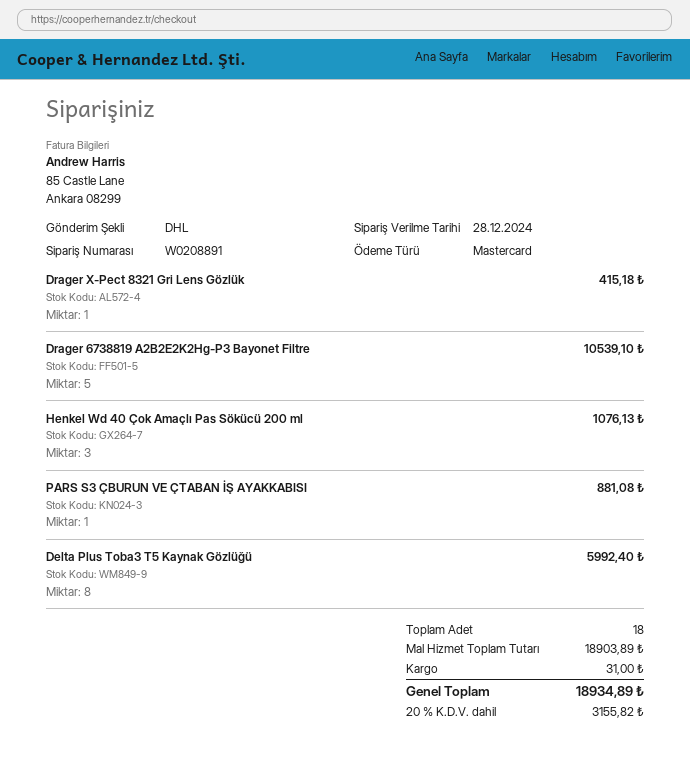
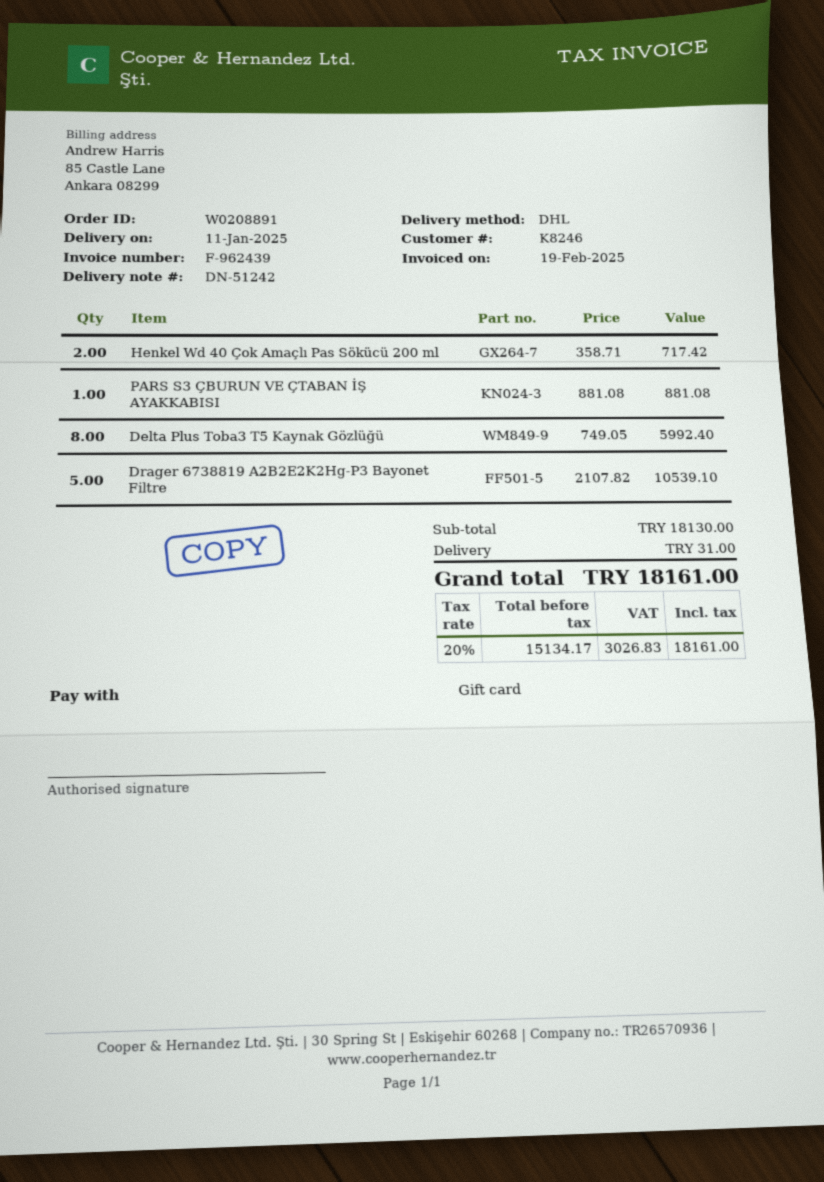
payment method: Mastercard -> gift card
Drager X-Pect 8321 Gri Lens Gözlük: 1 for 415.18 -> none
Henkel Wd 40 Çok Amaçlı Pas Sökücü 200 ml: 3 for 1076.13 -> 2 for 717.42
subtotal: 18903.89 -> 18130.00
tax: 20% = 3155.82 -> 20% = 3026.83
total: 18934.89 -> 18161.00

